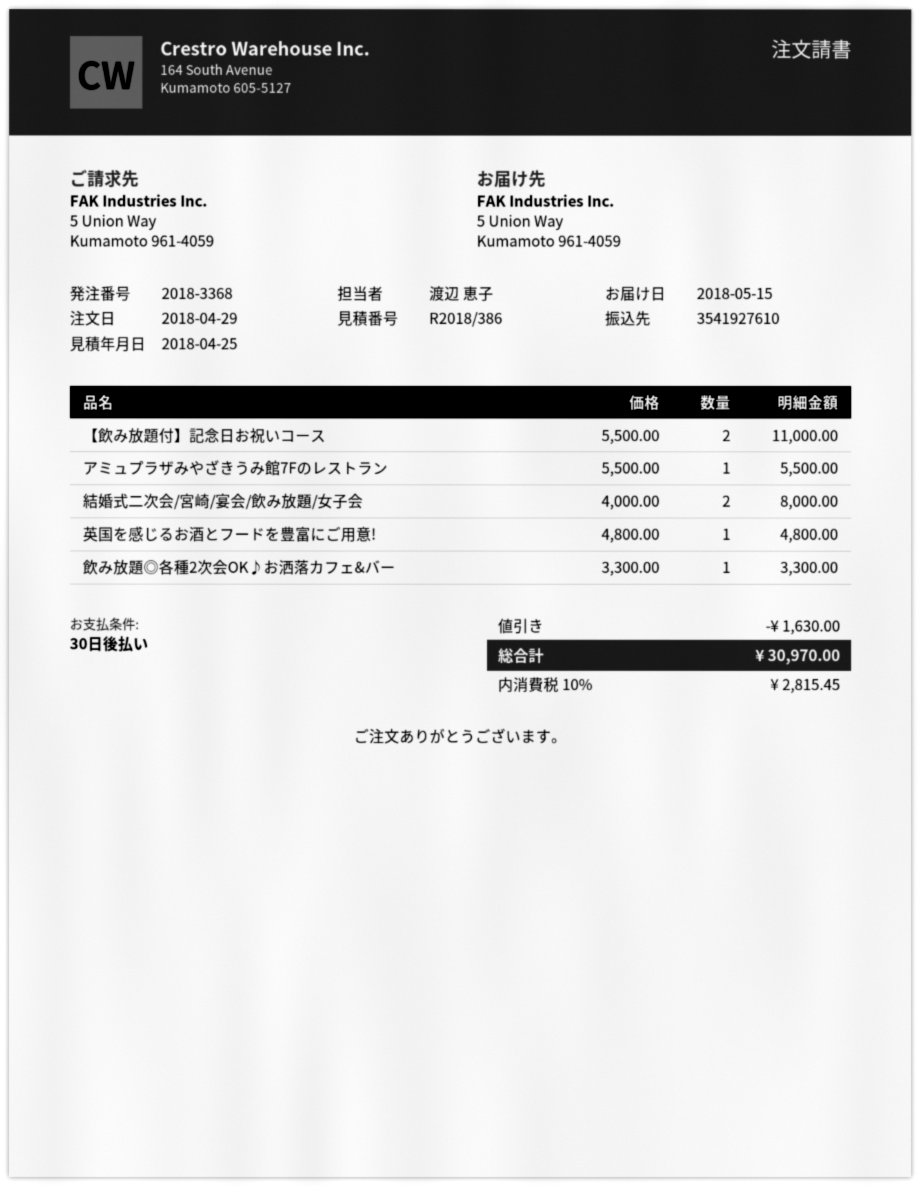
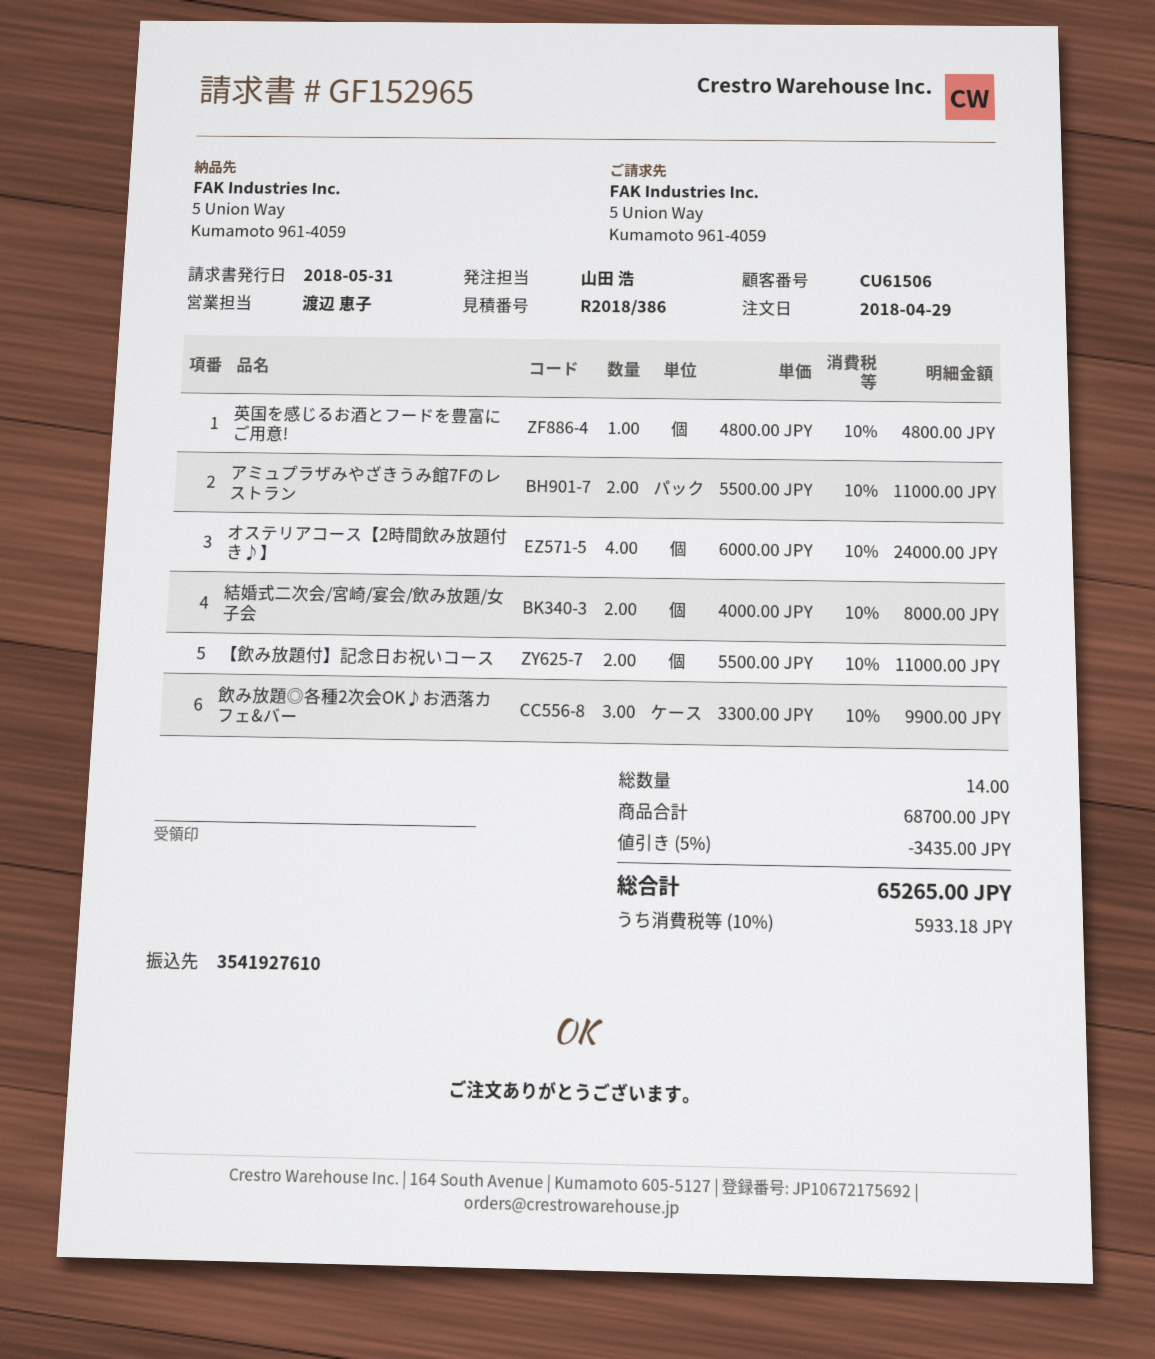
アミュプラザみやざきうみ館7Fのレストラン: 1 x 5500.00 = 5500.00 -> 2 x 5500.00 = 11000.00
飲み放題◎各種2次会OK♪お洒落カフェ&バー: 1 x 3300.00 = 3300.00 -> 3 x 3300.00 = 9900.00
オステリアコース【2時間飲み放題付き♪】: none -> 4 x 6000.00 = 24000.00
discount: 1630.00 -> 3435.00
tax: 10% = 2815.45 -> 10% = 5933.18
total: 30970.00 -> 65265.00

